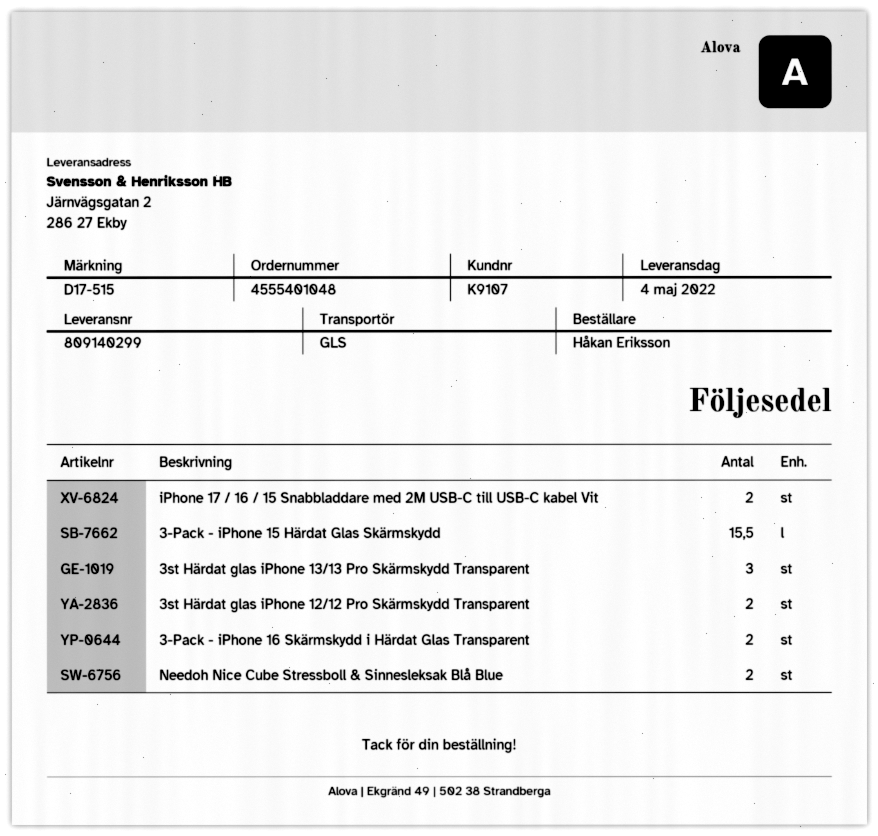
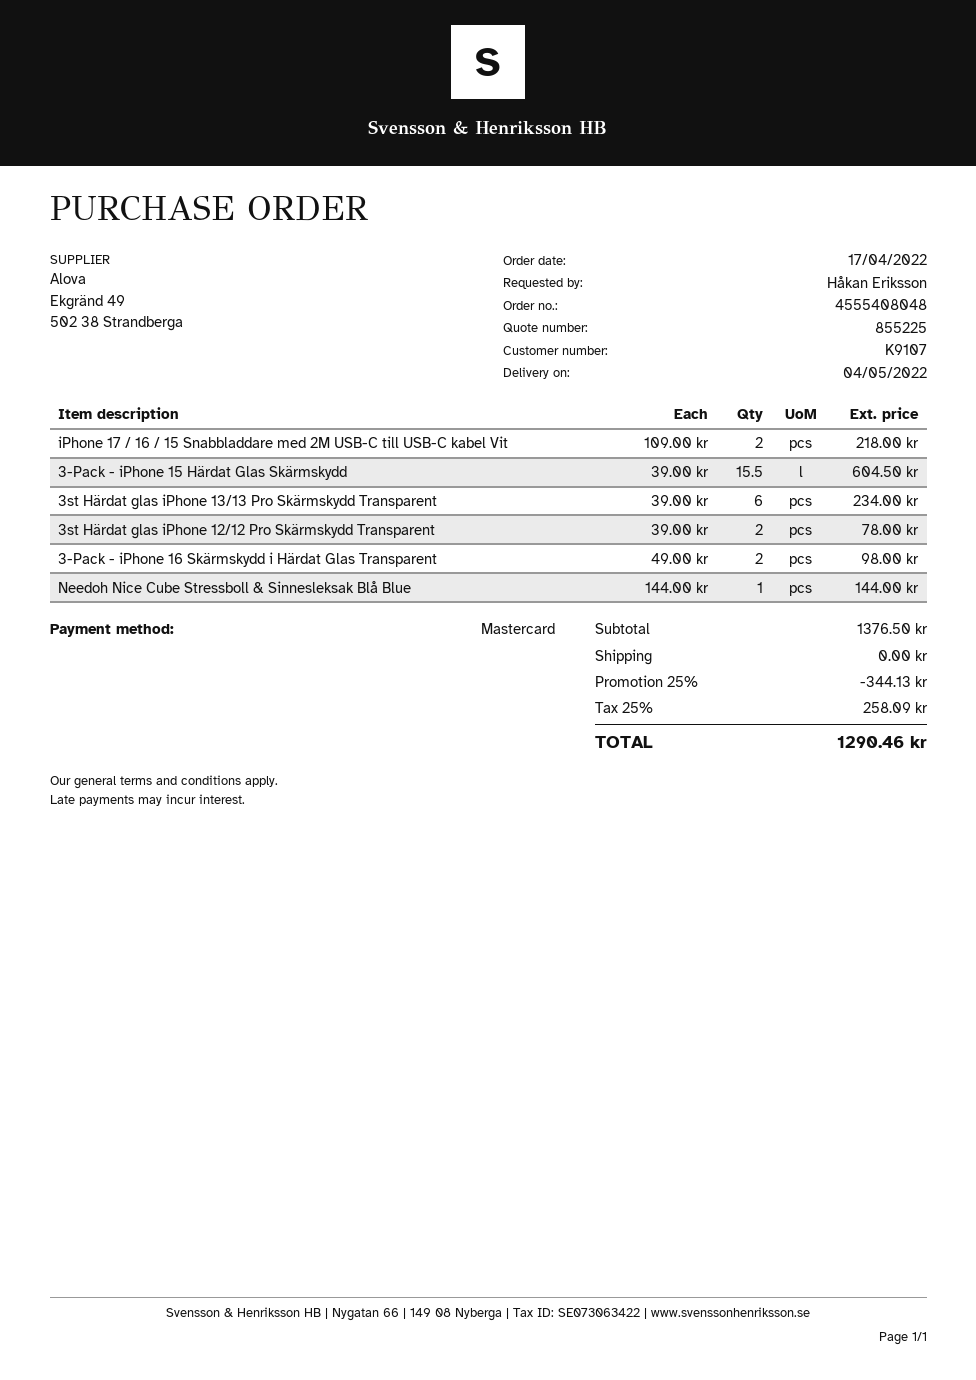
order number: 4555401048 -> 4555408048
3st Härdat glas iPhone 13/13 Pro Skärmskydd Transparent: 3 -> 6
Needoh Nice Cube Stressboll & Sinnesleksak Blå Blue: 2 -> 1

